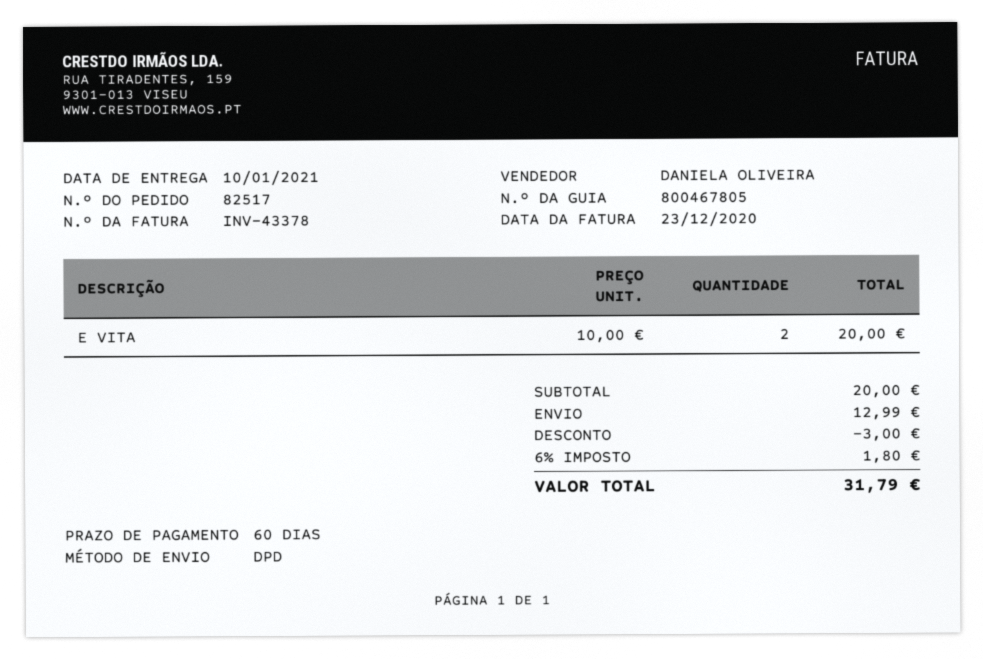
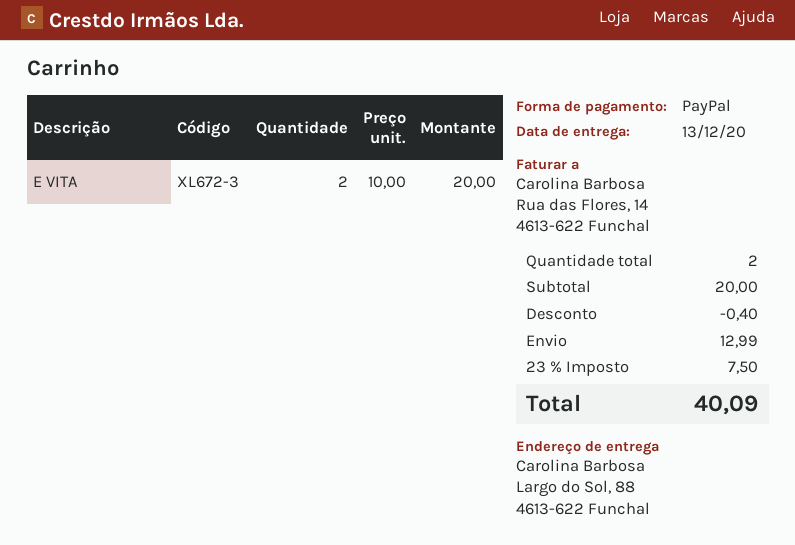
delivery date: 2021-01-10 -> 2020-12-13
discount: 3.00 -> 0.40
tax: 6% = 1.80 -> 23% = 7.50
total: 31.79 -> 40.09

